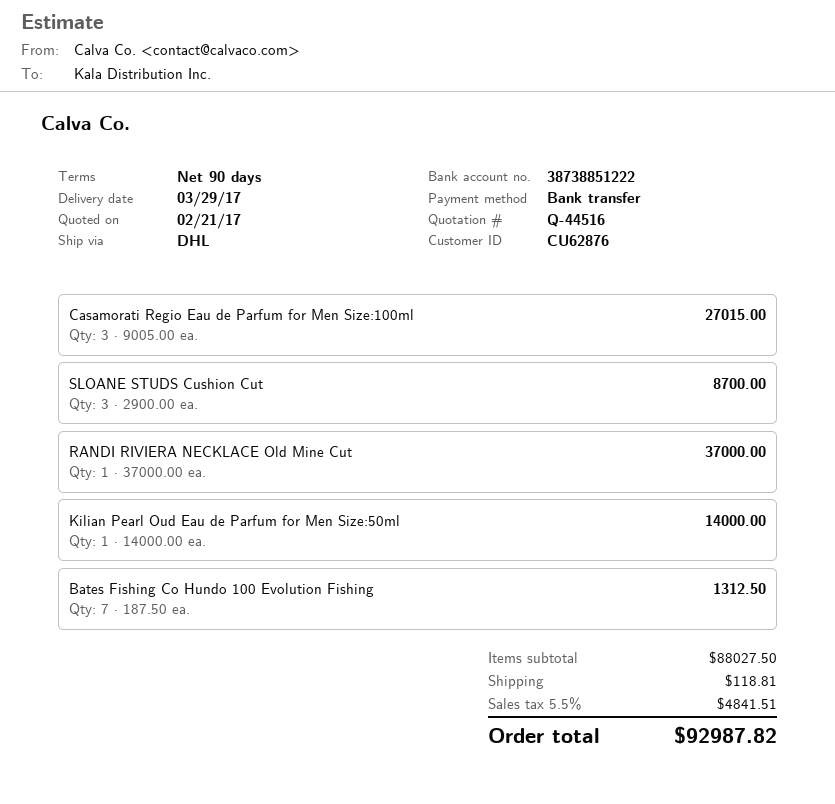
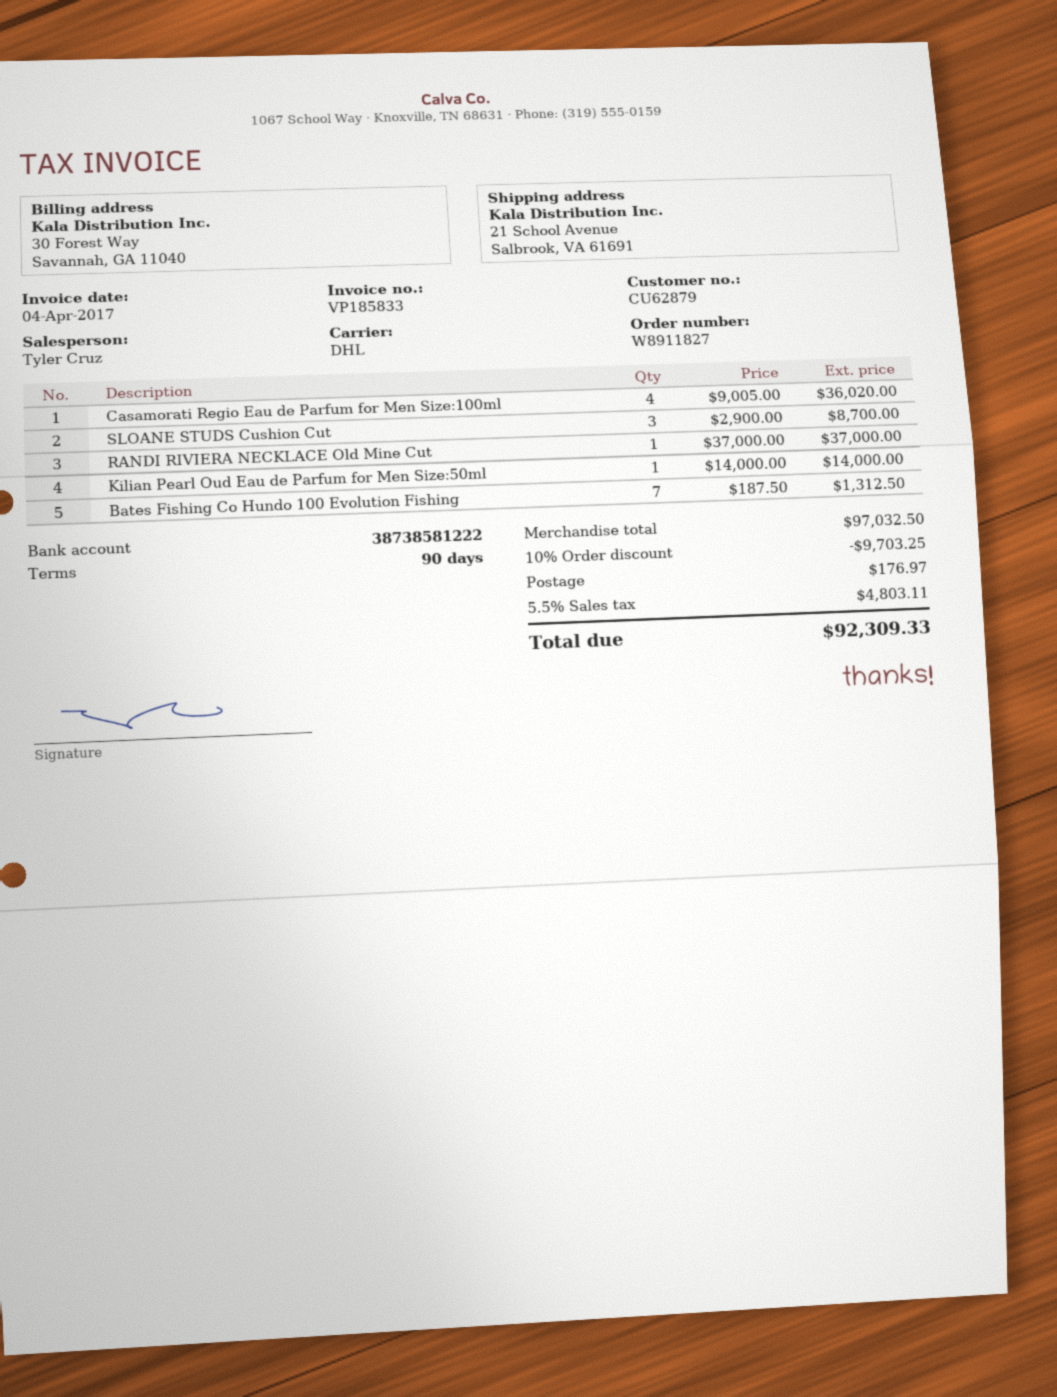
customer number: CU62876 -> CU62879
bank account: 38738851222 -> 38738581222
Casamorati Regio Eau de Parfum for Men Size:100ml: 3 x 9005.00 = 27015.00 -> 4 x 9005.00 = 36020.00
subtotal: 88027.50 -> 97032.50
discount: none -> 10% = 9703.25
shipping: 118.81 -> 176.97
tax: 5.5% = 4841.51 -> 5.5% = 4803.11
total: 92987.82 -> 92309.33

